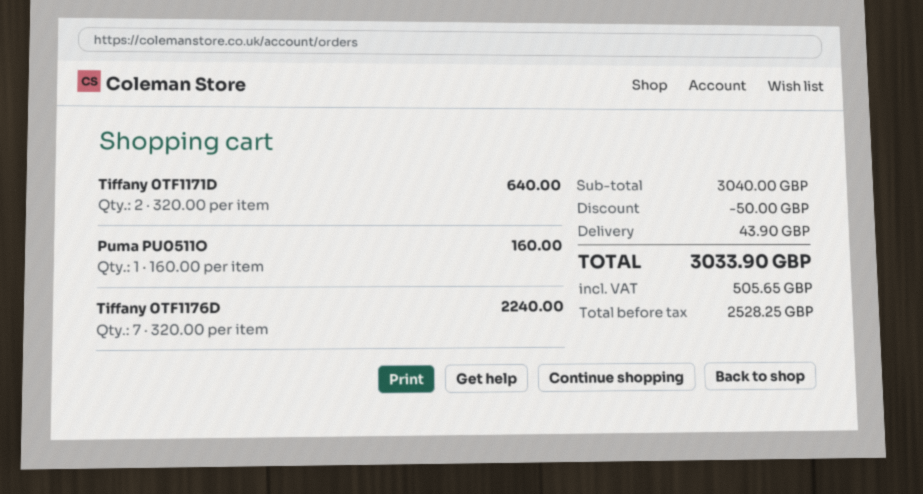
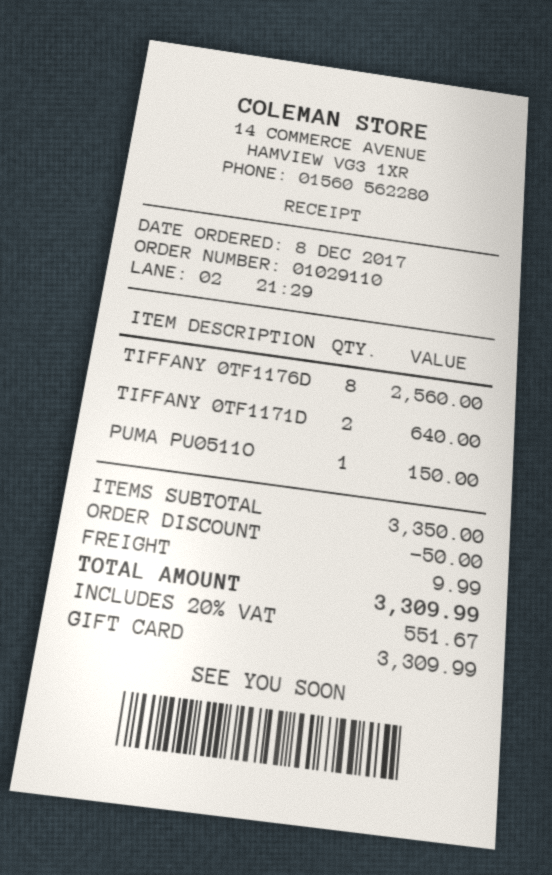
Puma PU0511O: 1 for 160.00 -> 1 for 150.00
Tiffany 0TF1176D: 7 for 2240.00 -> 8 for 2560.00
subtotal: 3040.00 -> 3350.00
shipping: 43.90 -> 9.99
tax: 505.65 -> 551.67
total: 3033.90 -> 3309.99

